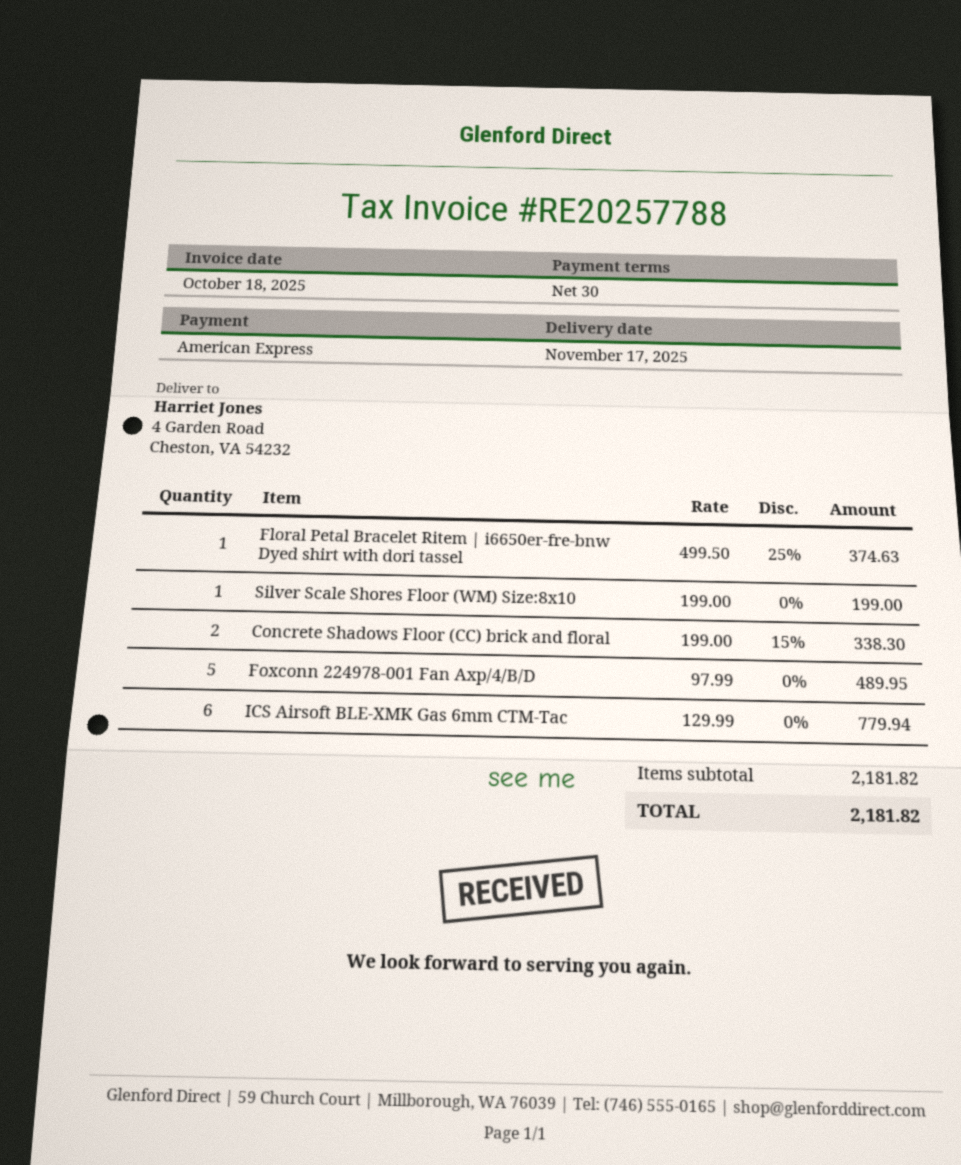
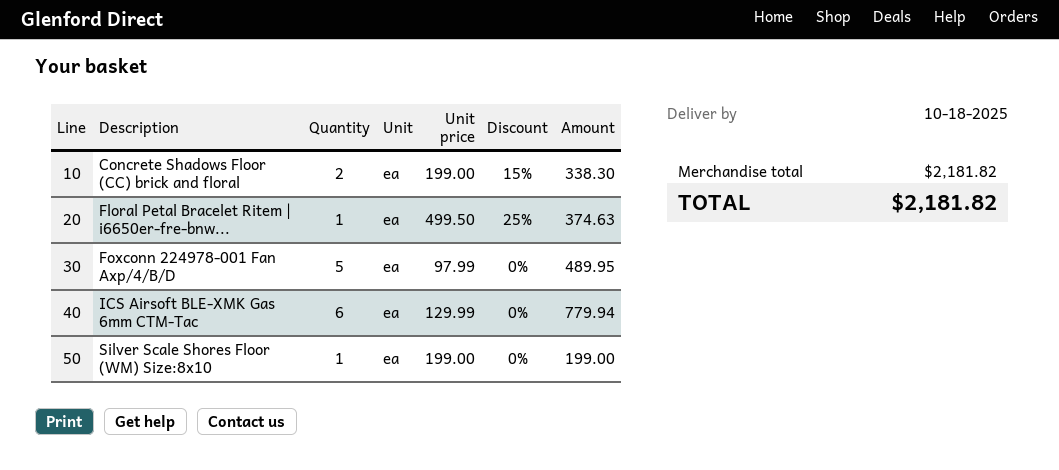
delivery date: 2025-11-17 -> 2025-10-18

